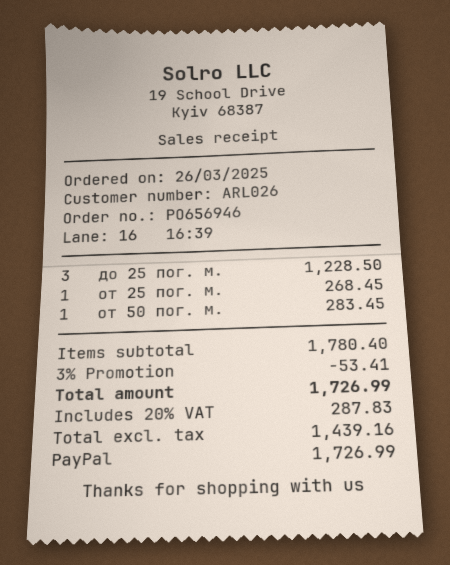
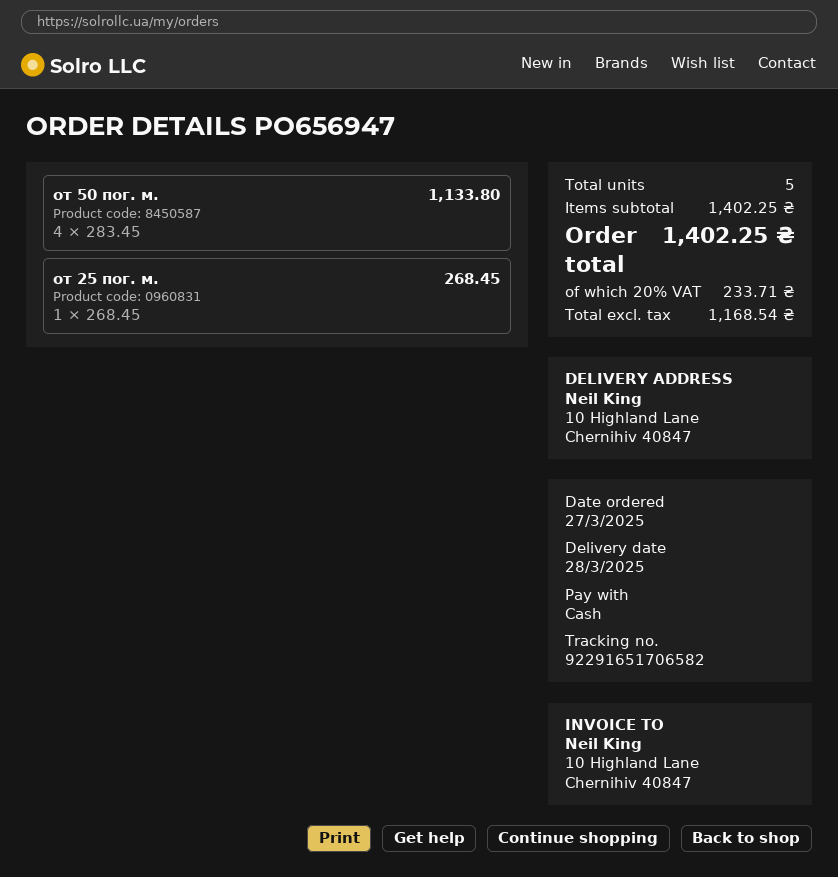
order number: PO656946 -> PO656947
order date: 2025-03-26 -> 2025-03-27
payment method: PayPal -> cash
до 25 пог. м.: 3 for 1228.50 -> none
от 50 пог. м.: 1 for 283.45 -> 4 for 1133.80
subtotal: 1780.40 -> 1402.25
discount: 3% = 53.41 -> none
net: 1439.16 -> 1168.54
tax: 20% = 287.83 -> 20% = 233.71
total: 1726.99 -> 1402.25

